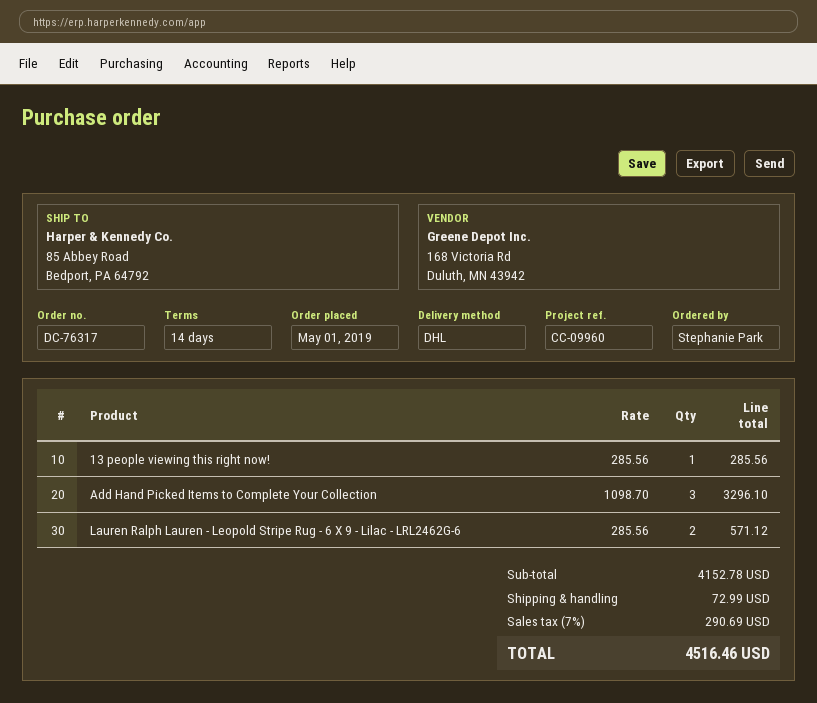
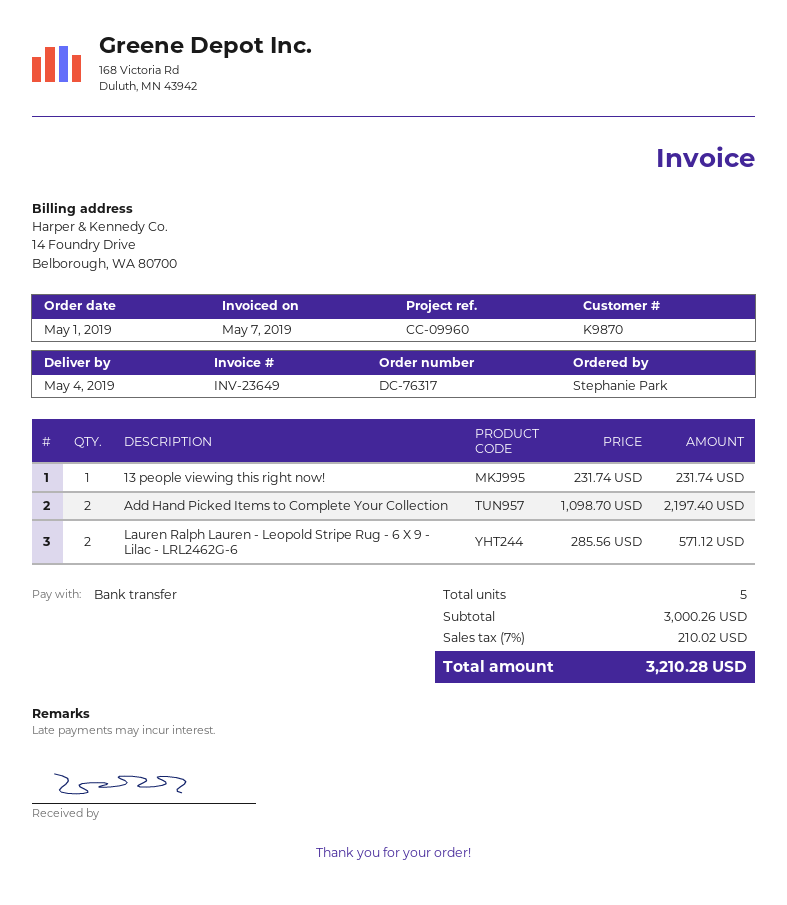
13 people viewing this right now!: 1 x 285.56 = 285.56 -> 1 x 231.74 = 231.74
Add Hand Picked Items to Complete Your Collection: 3 x 1098.70 = 3296.10 -> 2 x 1098.70 = 2197.40
subtotal: 4152.78 -> 3000.26
shipping: 72.99 -> none
tax: 7% = 290.69 -> 7% = 210.02
total: 4516.46 -> 3210.28

